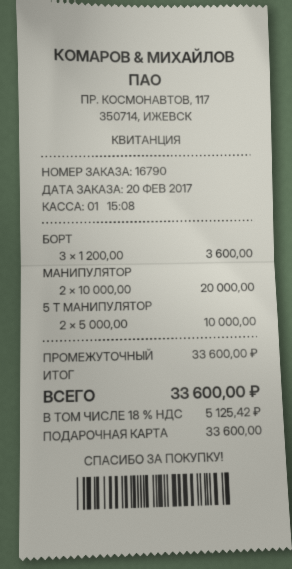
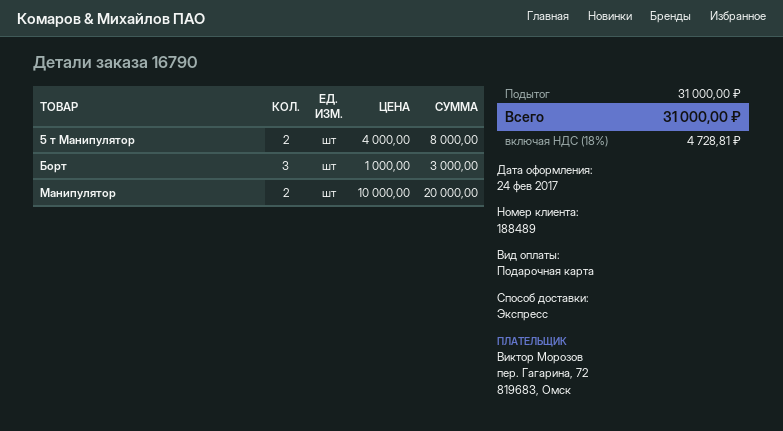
order date: 2017-02-20 -> 2017-02-24
БОРТ: 3 x 1200.00 = 3600.00 -> 3 x 1000.00 = 3000.00
5 Т МАНИПУЛЯТОР: 2 x 5000.00 = 10000.00 -> 2 x 4000.00 = 8000.00
subtotal: 33600.00 -> 31000.00
tax: 18% = 5125.42 -> 18% = 4728.81
total: 33600.00 -> 31000.00

